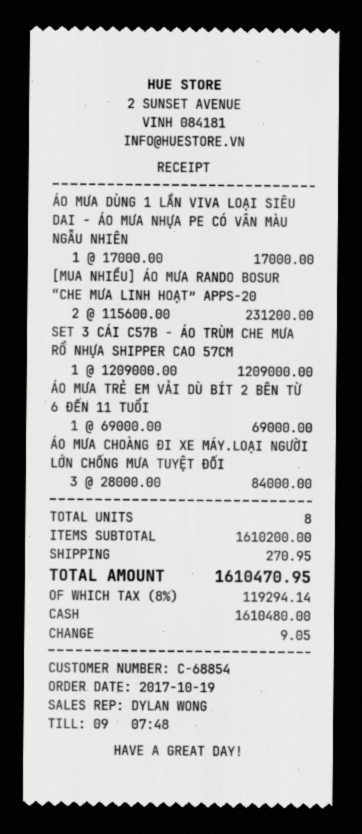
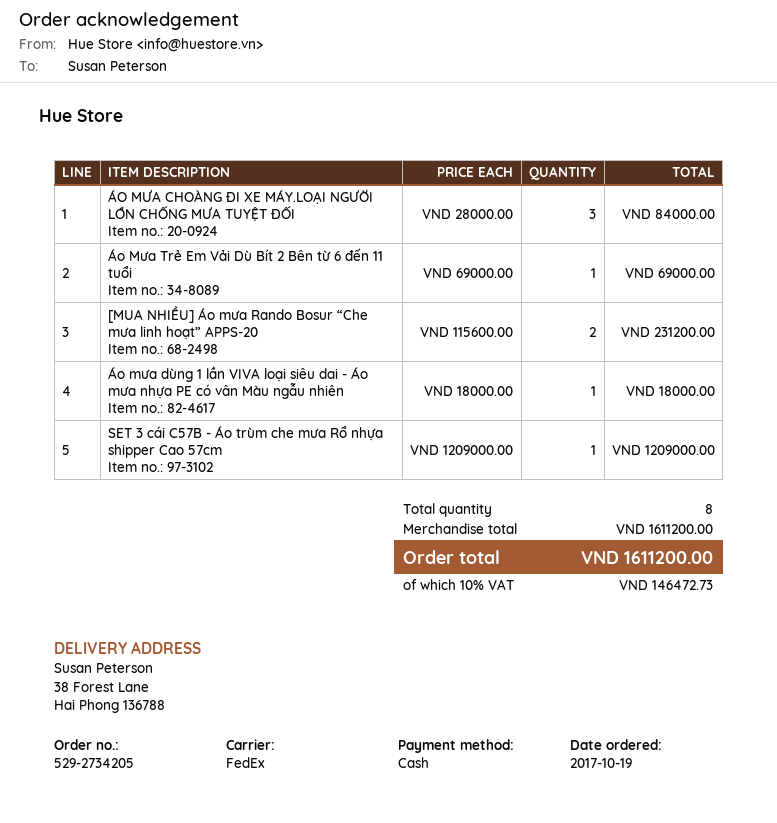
ÁO MƯA DÙNG 1 LẦN VIVA LOẠI SIÊU DAI - ÁO MƯA NHỰA PE CÓ VÂN MÀU NGẪU NHIÊN: 1 x 17000.00 = 17000.00 -> 1 x 18000.00 = 18000.00
subtotal: 1610200.00 -> 1611200.00
shipping: 270.95 -> none
tax: 8% = 119294.14 -> 10% = 146472.73
total: 1610470.95 -> 1611200.00

